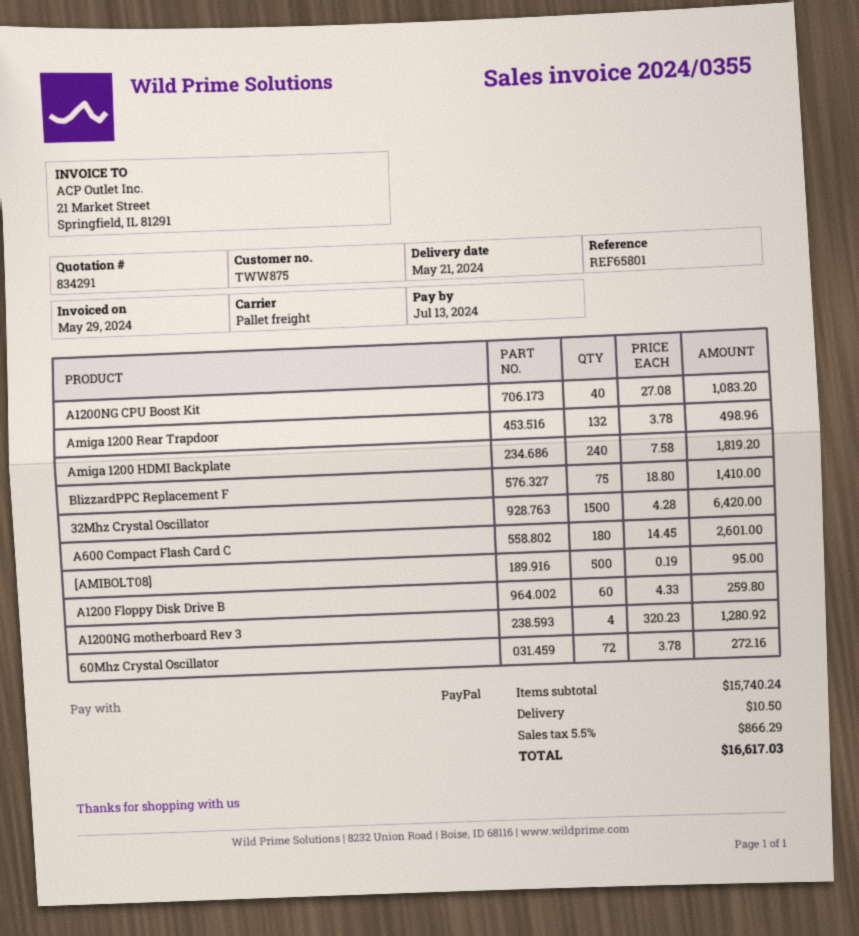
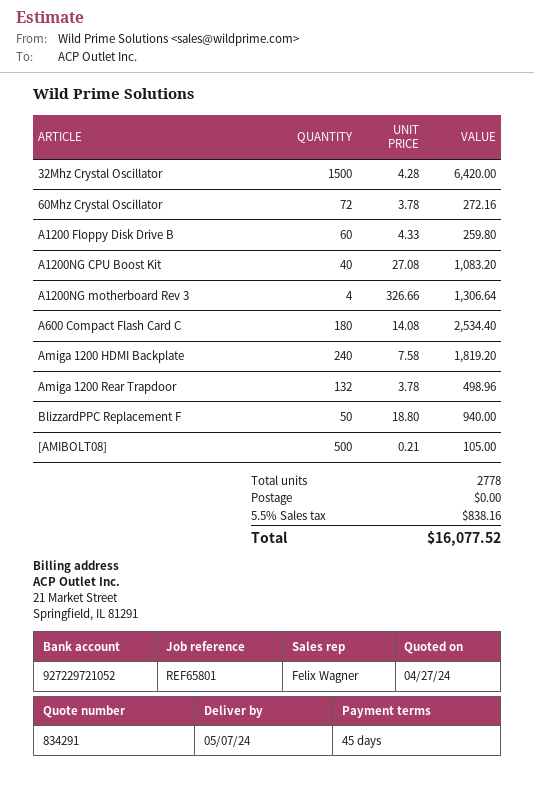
delivery date: 2024-05-21 -> 2024-05-07
BlizzardPPC Replacement F: 75 x 18.80 = 1410.00 -> 50 x 18.80 = 940.00
A600 Compact Flash Card C: 180 x 14.45 = 2601.00 -> 180 x 14.08 = 2534.40
[AMIBOLT08]: 500 x 0.19 = 95.00 -> 500 x 0.21 = 105.00
A1200NG motherboard Rev 3: 4 x 320.23 = 1280.92 -> 4 x 326.66 = 1306.64
shipping: 10.50 -> 0.00
tax: 5.5% = 866.29 -> 5.5% = 838.16
total: 16617.03 -> 16077.52

